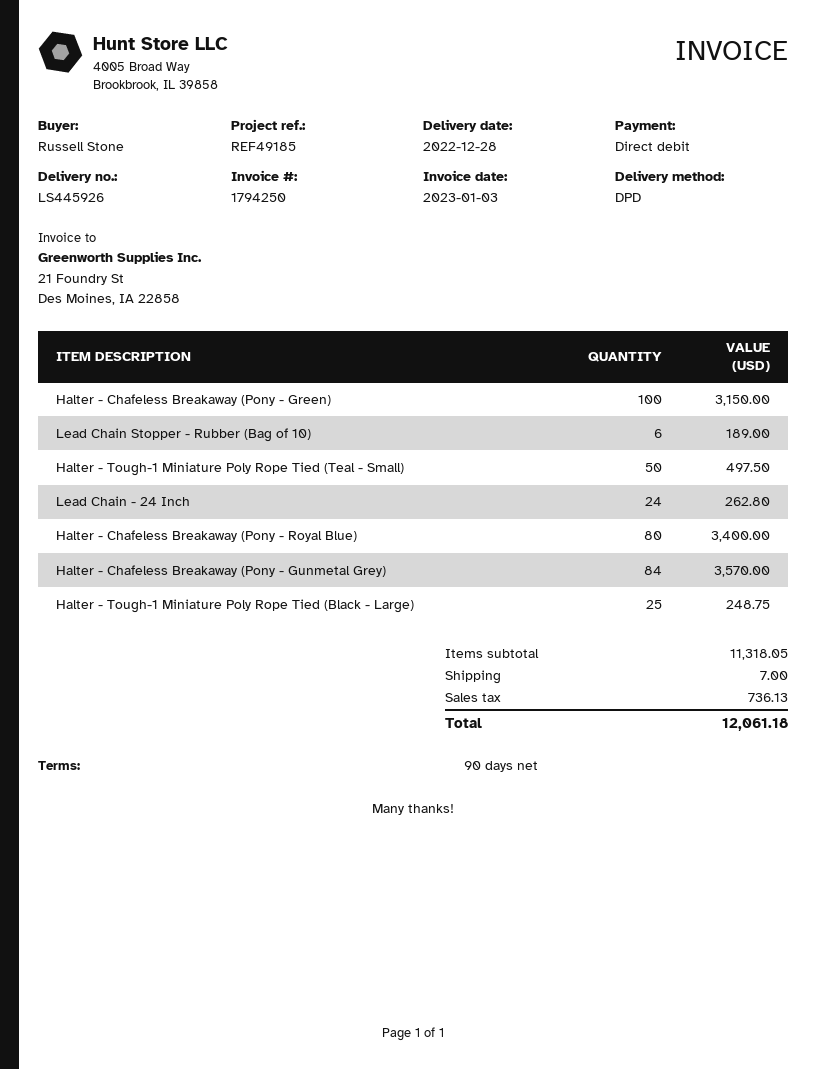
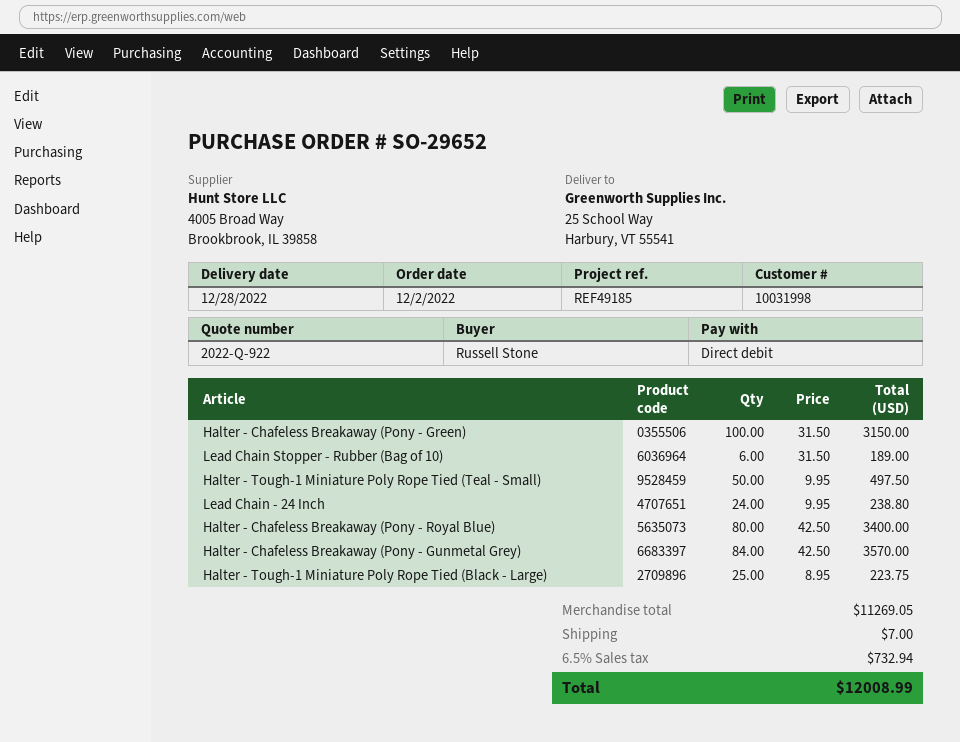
Lead Chain - 24 Inch: 24 for 262.80 -> 24 for 238.80
Halter - Tough-1 Miniature Poly Rope Tied (Black - Large): 25 for 248.75 -> 25 for 223.75
subtotal: 11318.05 -> 11269.05
tax: 736.13 -> 732.94
total: 12061.18 -> 12008.99

